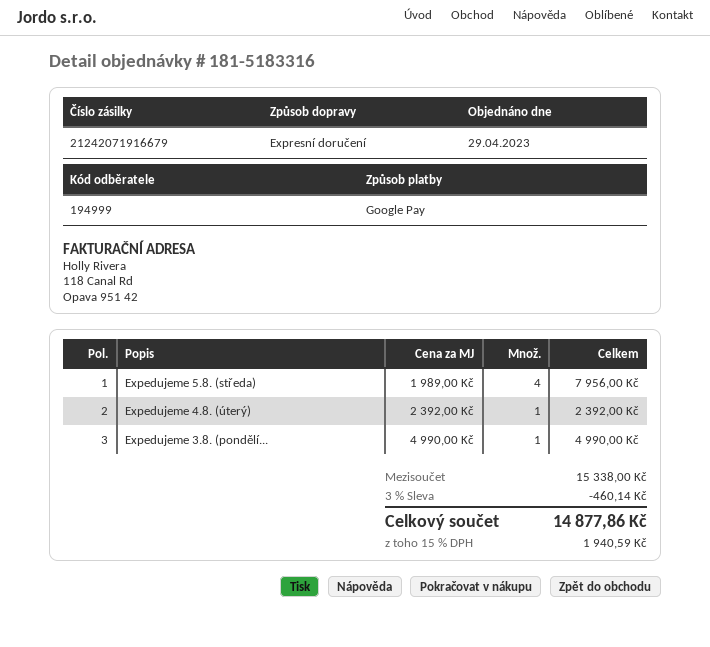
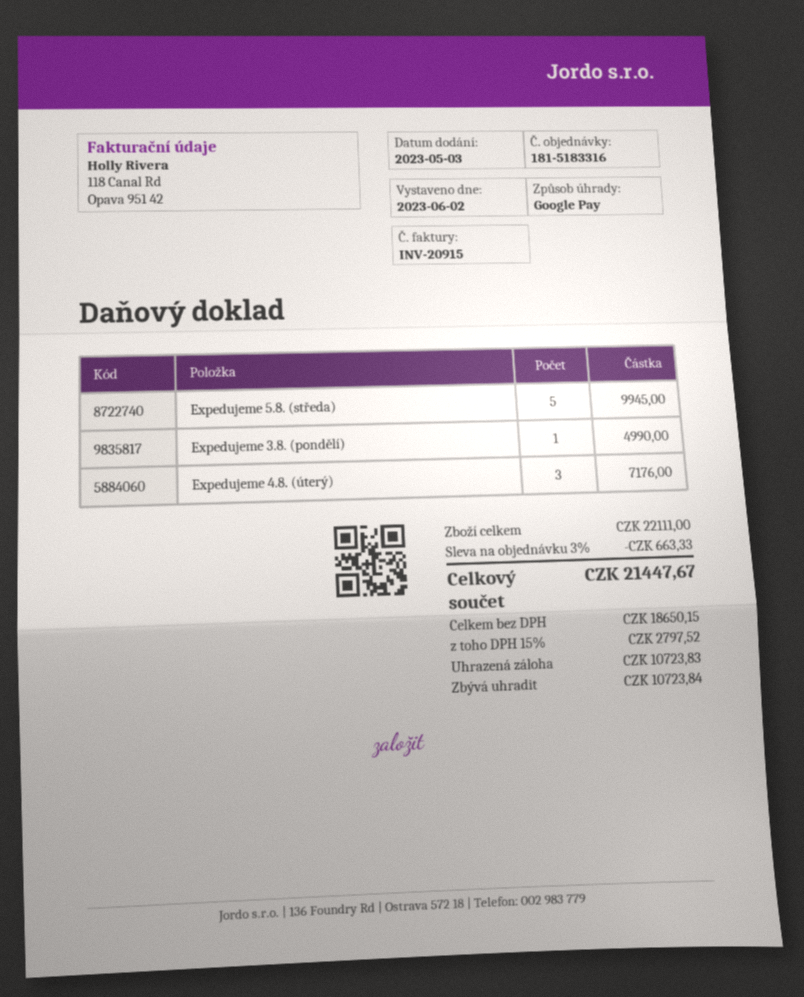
Expedujeme 5.8. (středa): 4 for 7956.00 -> 5 for 9945.00
Expedujeme 4.8. (úterý): 1 for 2392.00 -> 3 for 7176.00
subtotal: 15338.00 -> 22111.00
discount: 3% = 460.14 -> 3% = 663.33
tax: 15% = 1940.59 -> 15% = 2797.52
total: 14877.86 -> 21447.67

